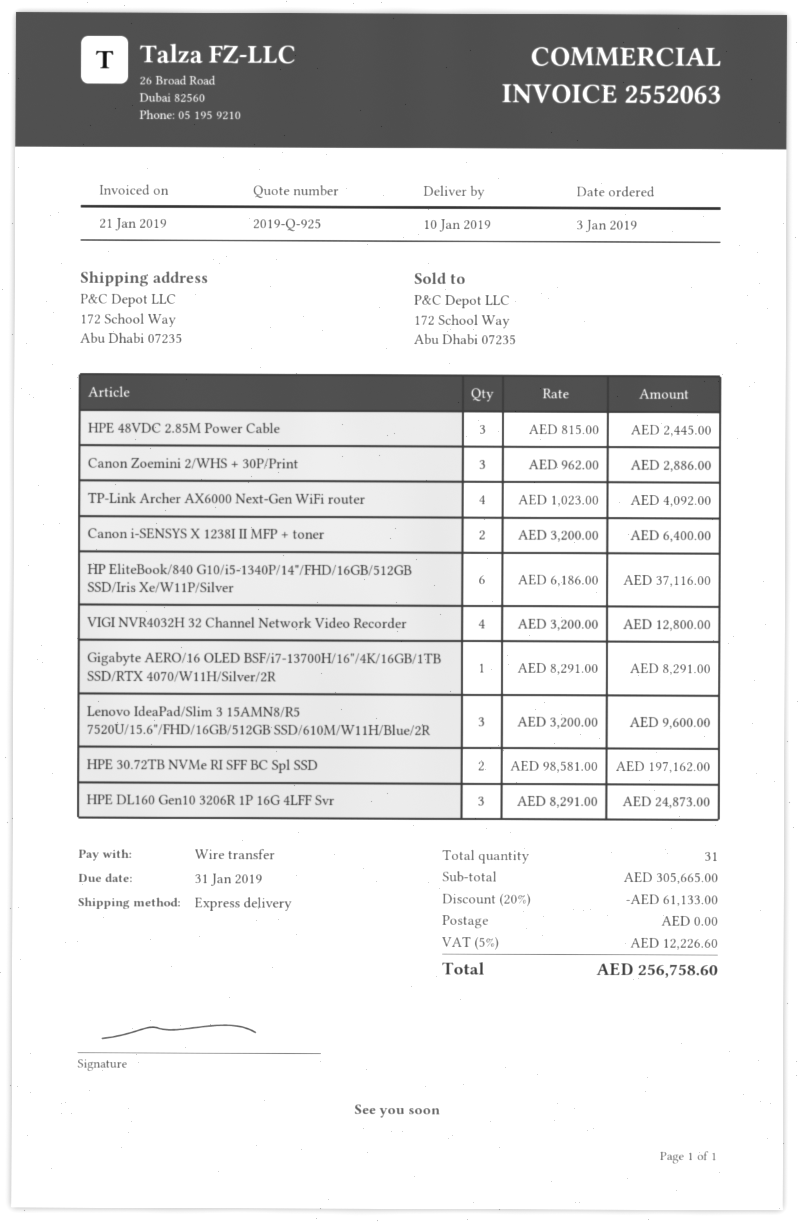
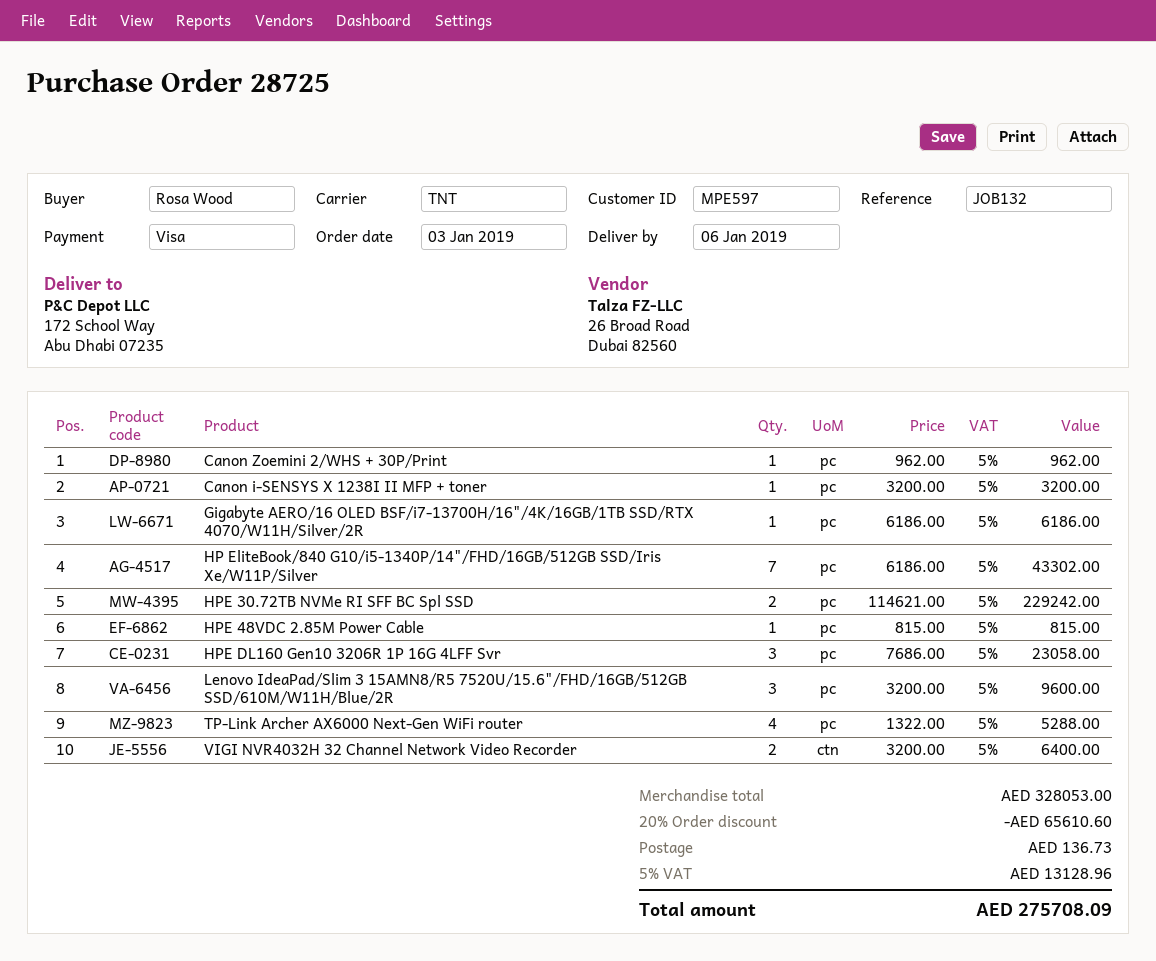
delivery date: 2019-01-10 -> 2019-01-06
payment method: bank transfer -> Visa
shipping method: express -> TNT
HPE 48VDC 2.85M Power Cable: 3 x 815.00 = 2445.00 -> 1 x 815.00 = 815.00
Canon Zoemini 2/WHS + 30P/Print: 3 x 962.00 = 2886.00 -> 1 x 962.00 = 962.00
TP-Link Archer AX6000 Next-Gen WiFi router: 4 x 1023.00 = 4092.00 -> 4 x 1322.00 = 5288.00
Canon i-SENSYS X 1238I II MFP + toner: 2 x 3200.00 = 6400.00 -> 1 x 3200.00 = 3200.00
HP EliteBook/840 G10/i5-1340P/14"/FHD/16GB/512GB SSD/Iris Xe/W11P/Silver: 6 x 6186.00 = 37116.00 -> 7 x 6186.00 = 43302.00
VIGI NVR4032H 32 Channel Network Video Recorder: 4 x 3200.00 = 12800.00 -> 2 x 3200.00 = 6400.00
Gigabyte AERO/16 OLED BSF/i7-13700H/16"/4K/16GB/1TB SSD/RTX 4070/W11H/Silver/2R: 1 x 8291.00 = 8291.00 -> 1 x 6186.00 = 6186.00
HPE 30.72TB NVMe RI SFF BC Spl SSD: 2 x 98581.00 = 197162.00 -> 2 x 114621.00 = 229242.00
HPE DL160 Gen10 3206R 1P 16G 4LFF Svr: 3 x 8291.00 = 24873.00 -> 3 x 7686.00 = 23058.00
subtotal: 305665.00 -> 328053.00
discount: 20% = 61133.00 -> 20% = 65610.60
shipping: 0.00 -> 136.73
tax: 5% = 12226.60 -> 5% = 13128.96
total: 256758.60 -> 275708.09

